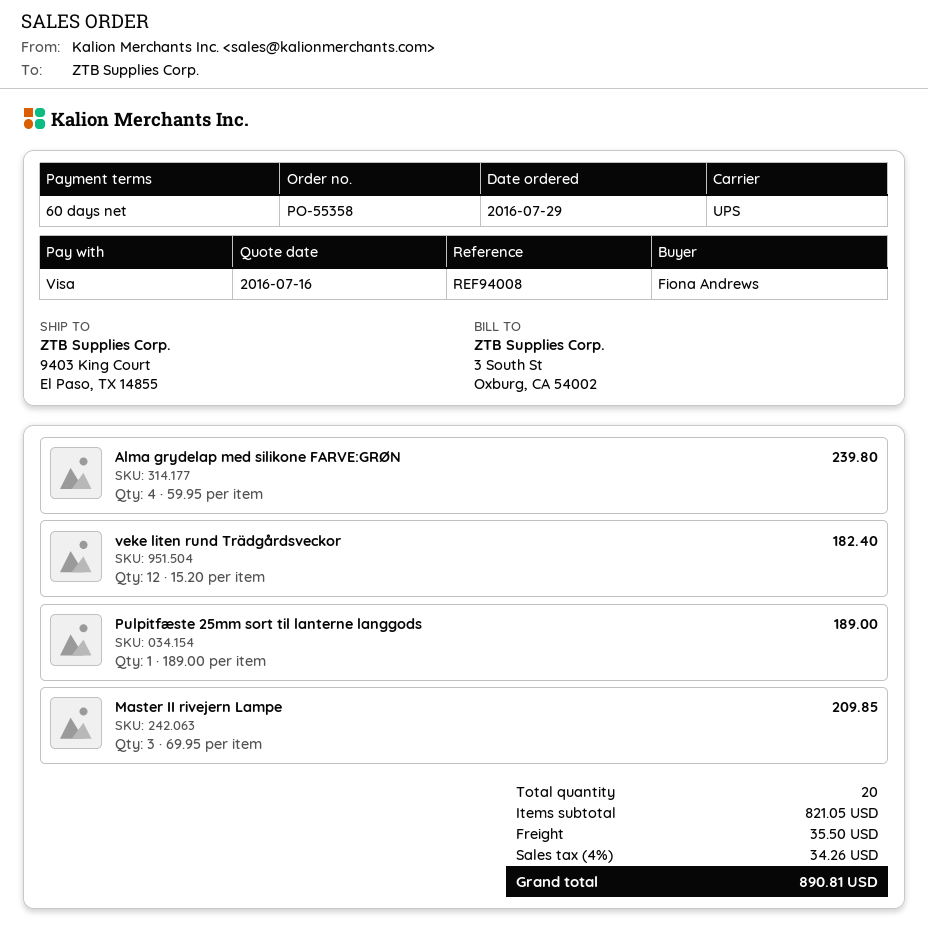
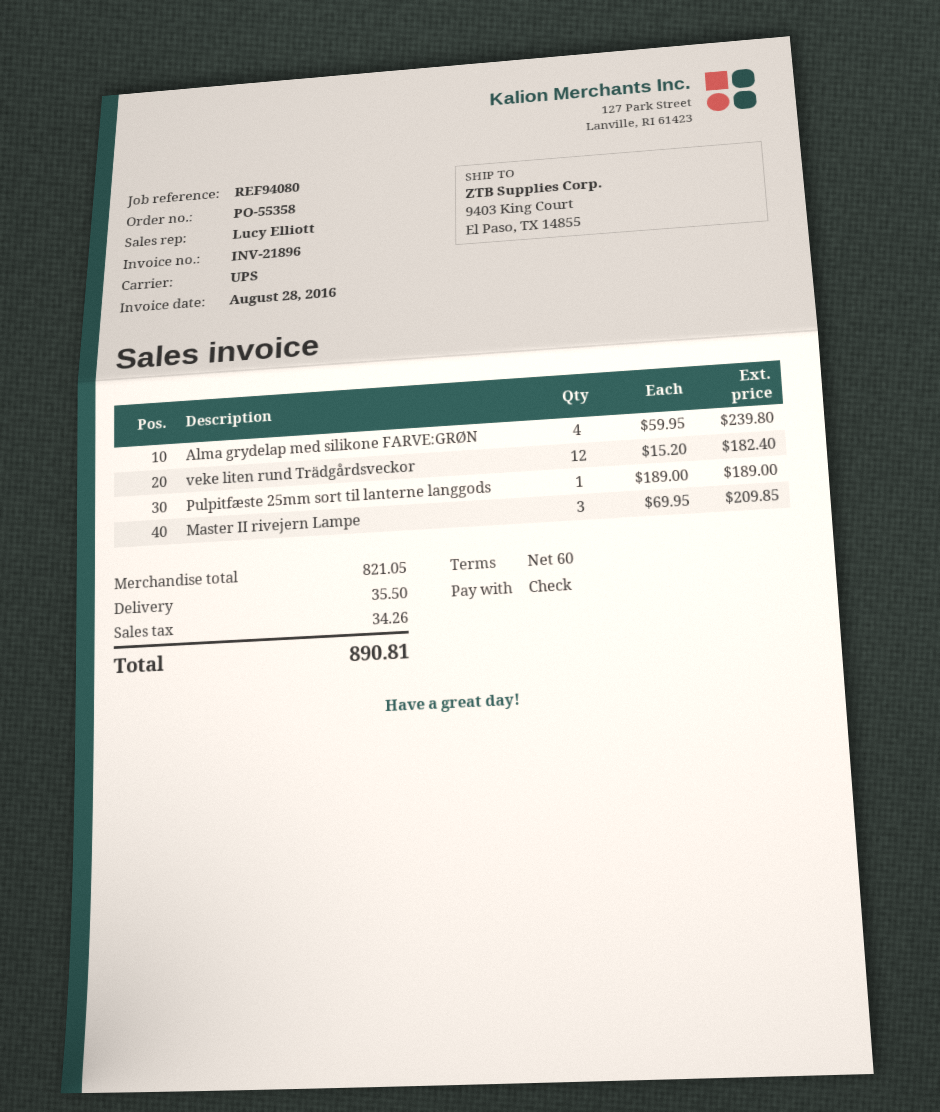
reference: REF94008 -> REF94080
payment method: Visa -> cheque

